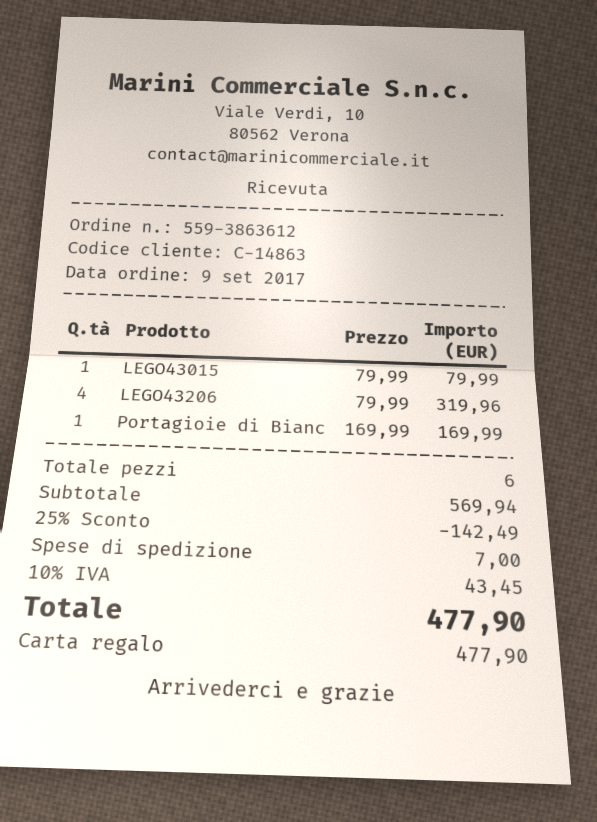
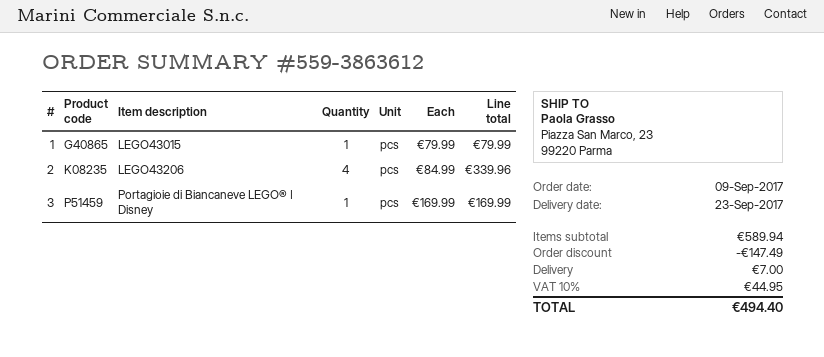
LEGO43206: 4 x 79.99 = 319.96 -> 4 x 84.99 = 339.96
subtotal: 569.94 -> 589.94
discount: 142.49 -> 147.49
tax: 10% = 43.45 -> 10% = 44.95
total: 477.90 -> 494.40

